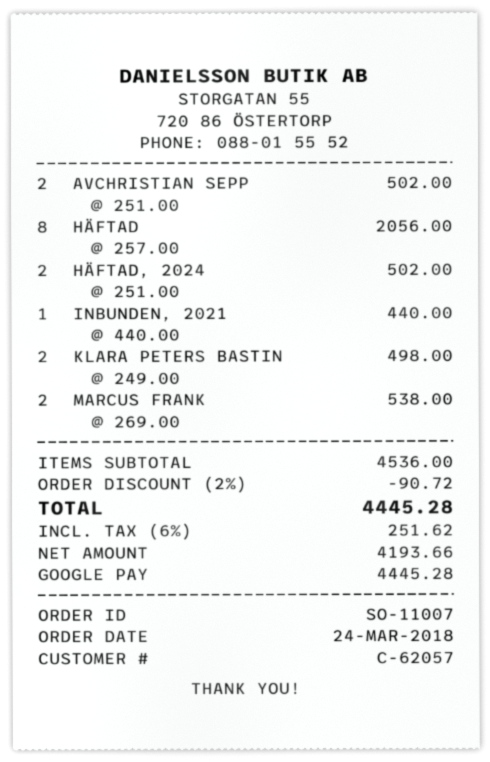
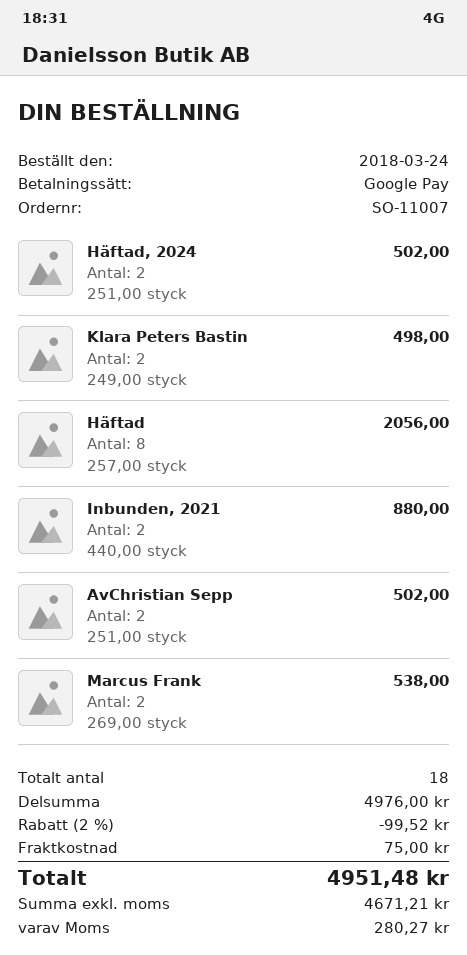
INBUNDEN, 2021: 1 x 440.00 = 440.00 -> 2 x 440.00 = 880.00
subtotal: 4536.00 -> 4976.00
discount: 2% = 90.72 -> 2% = 99.52
shipping: none -> 75.00
net: 4193.66 -> 4671.21
tax: 251.62 -> 280.27
total: 4445.28 -> 4951.48

